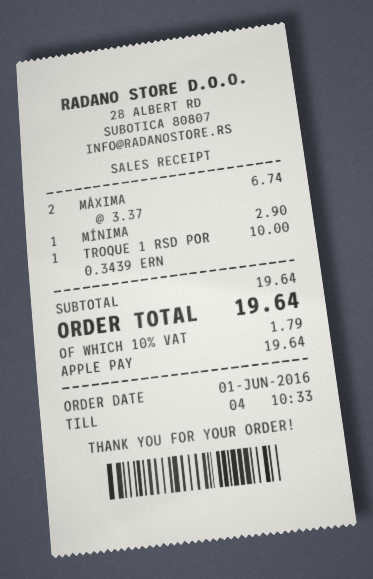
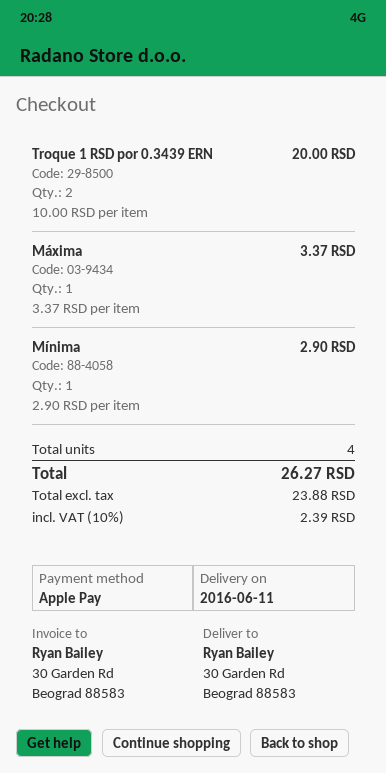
MÁXIMA: 2 x 3.37 = 6.74 -> 1 x 3.37 = 3.37
TROQUE 1 RSD POR 0.3439 ERN: 1 x 10.00 = 10.00 -> 2 x 10.00 = 20.00
tax: 10% = 1.79 -> 10% = 2.39
total: 19.64 -> 26.27

